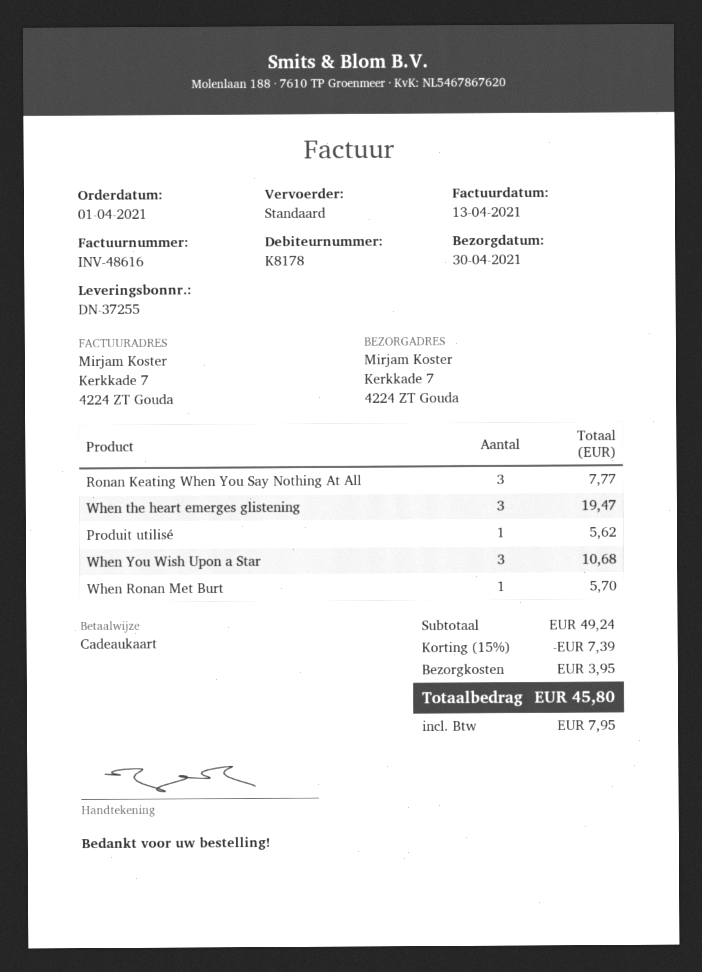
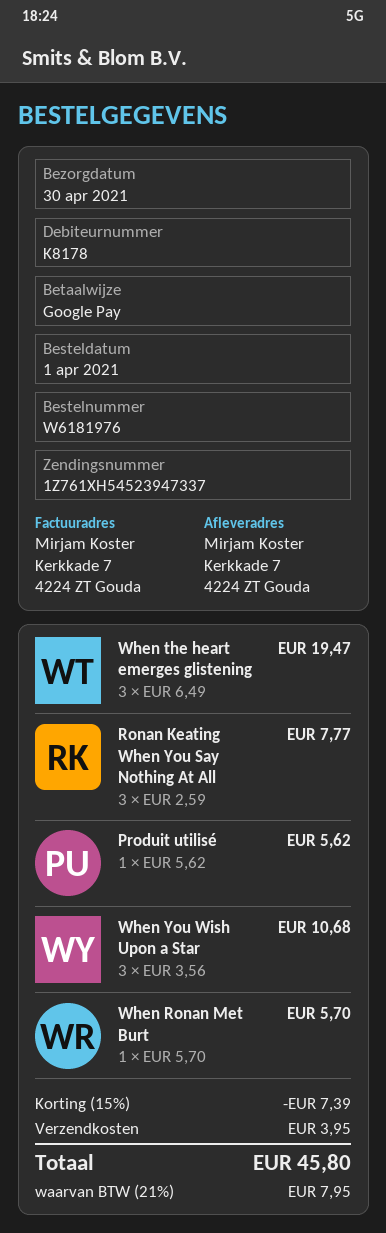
payment method: gift card -> Google Pay

